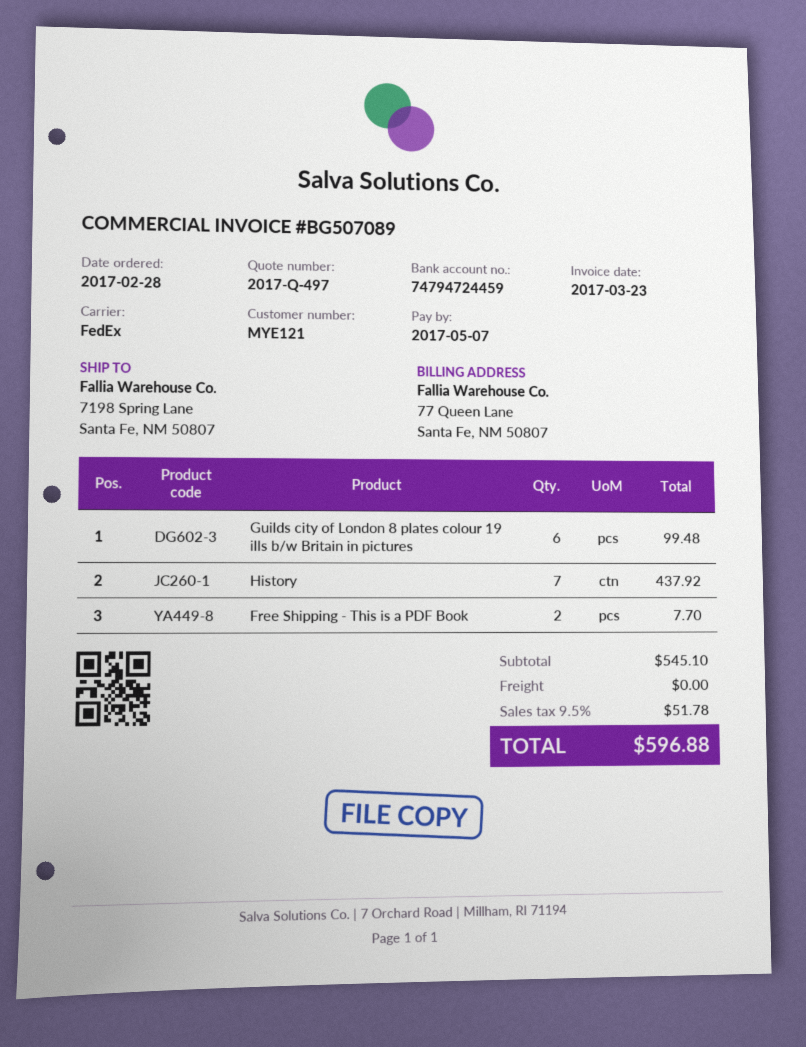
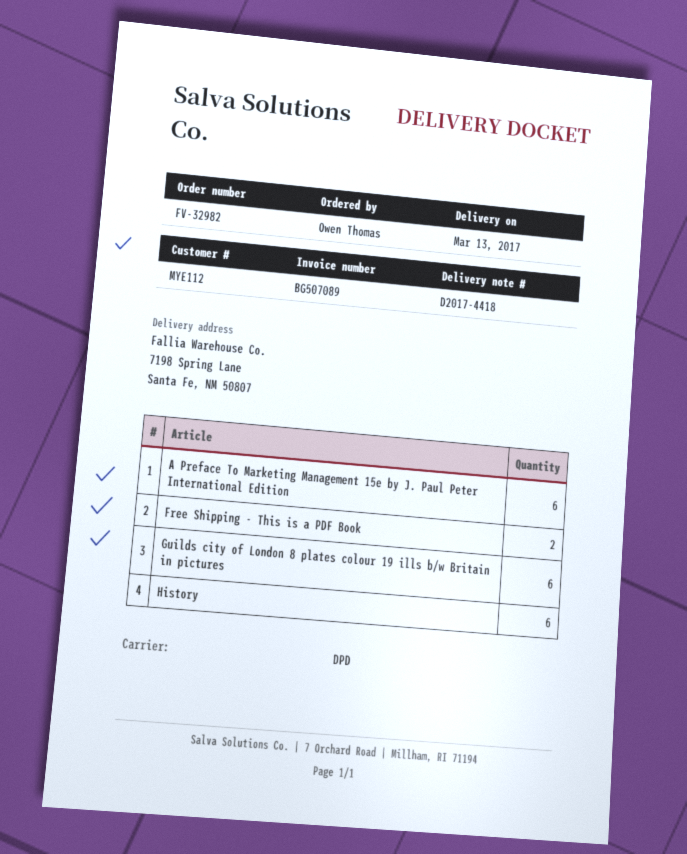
customer number: MYE121 -> MYE112
shipping method: FedEx -> DPD
History: 7 -> 6
A Preface To Marketing Management 15e by J. Paul Peter International Edition: none -> 6

